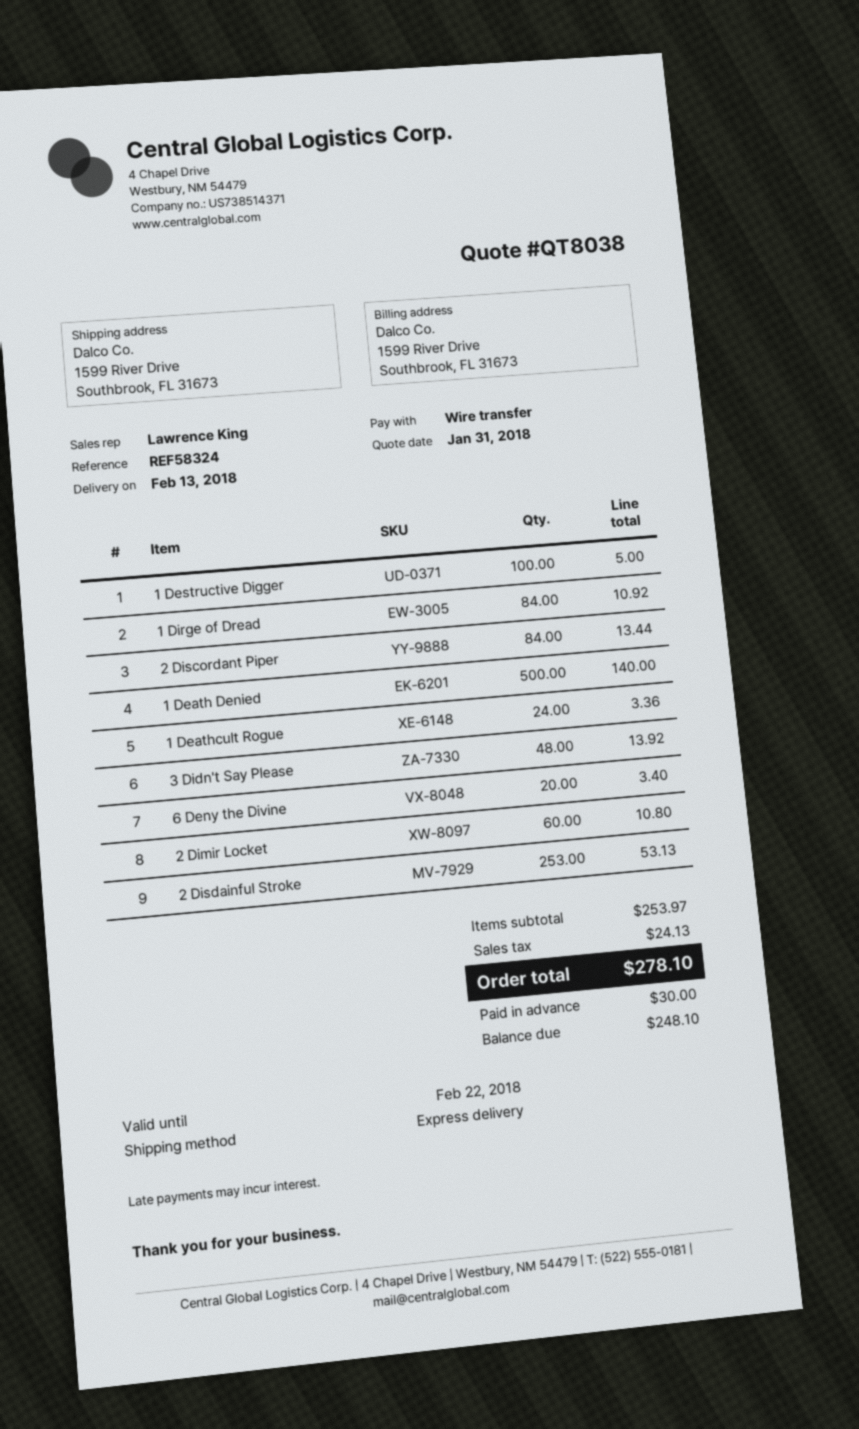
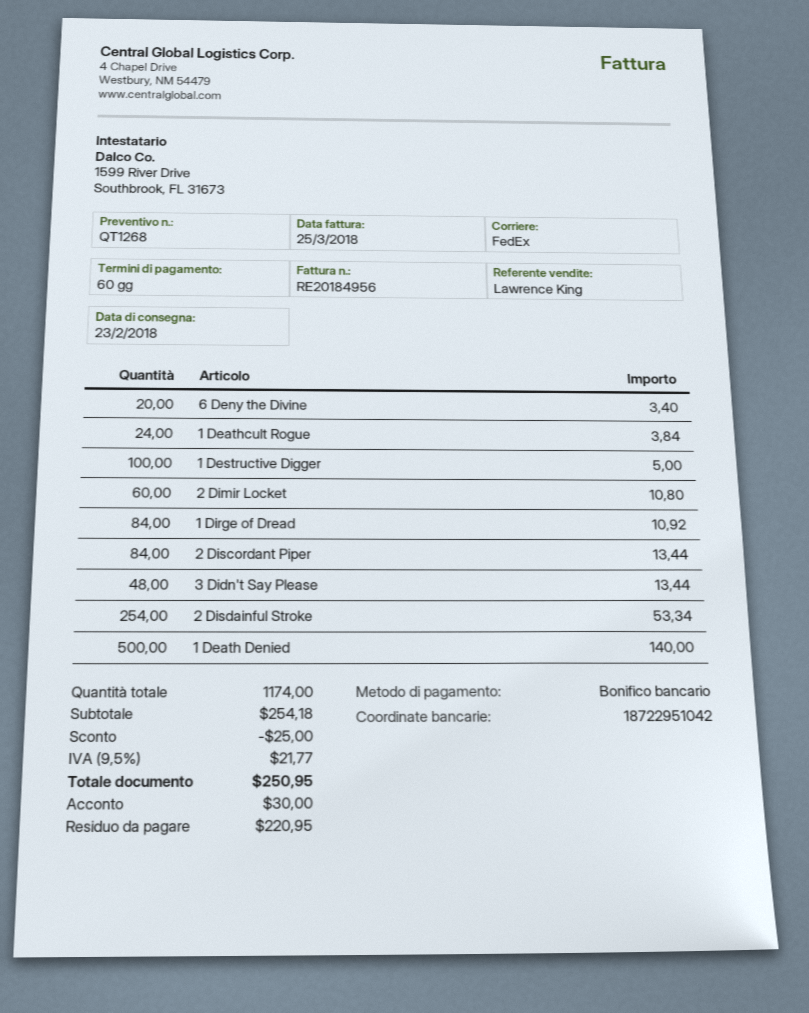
quote number: QT8038 -> QT1268
delivery date: 2018-02-13 -> 2018-02-23
shipping method: express -> FedEx
1 Deathcult Rogue: 24 for 3.36 -> 24 for 3.84
3 Didn't Say Please: 48 for 13.92 -> 48 for 13.44
2 Disdainful Stroke: 253 for 53.13 -> 254 for 53.34
subtotal: 253.97 -> 254.18
discount: none -> 25.00
tax: 24.13 -> 21.77
total: 278.10 -> 250.95
balance: 248.10 -> 220.95

